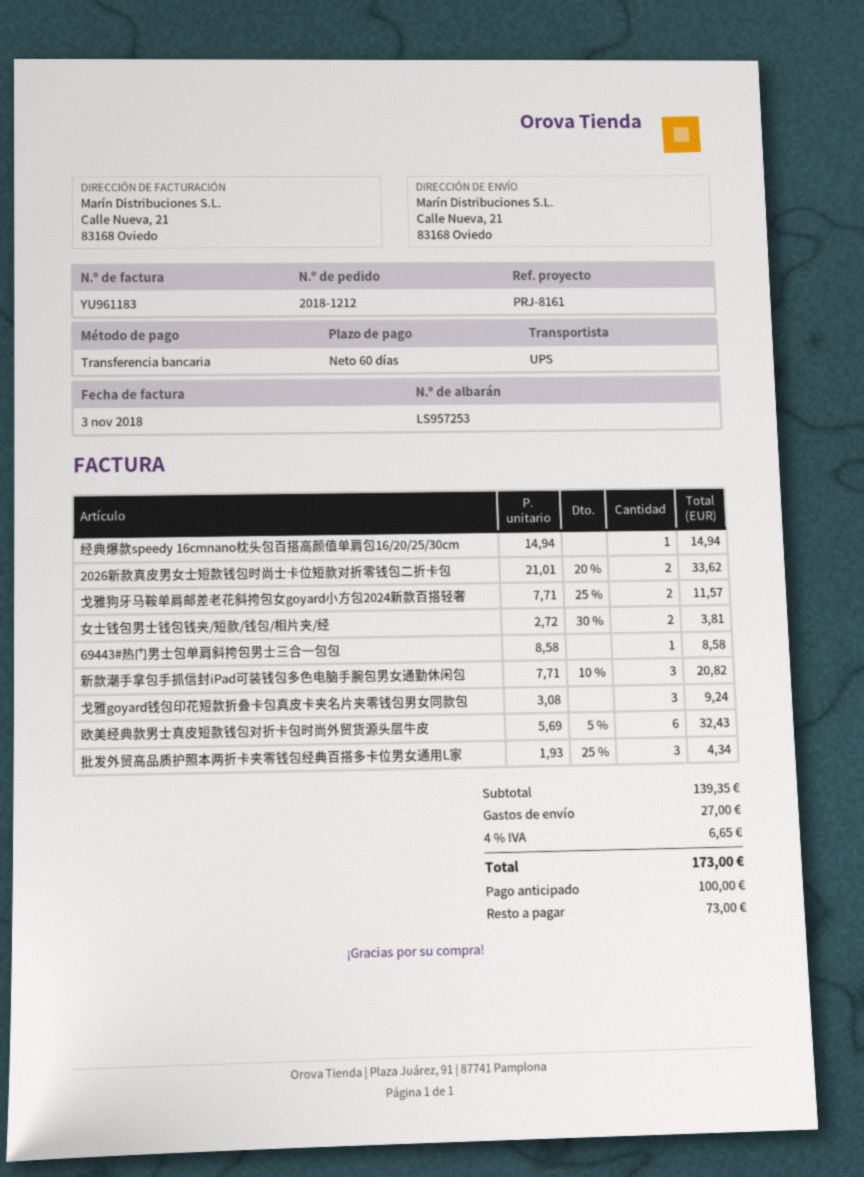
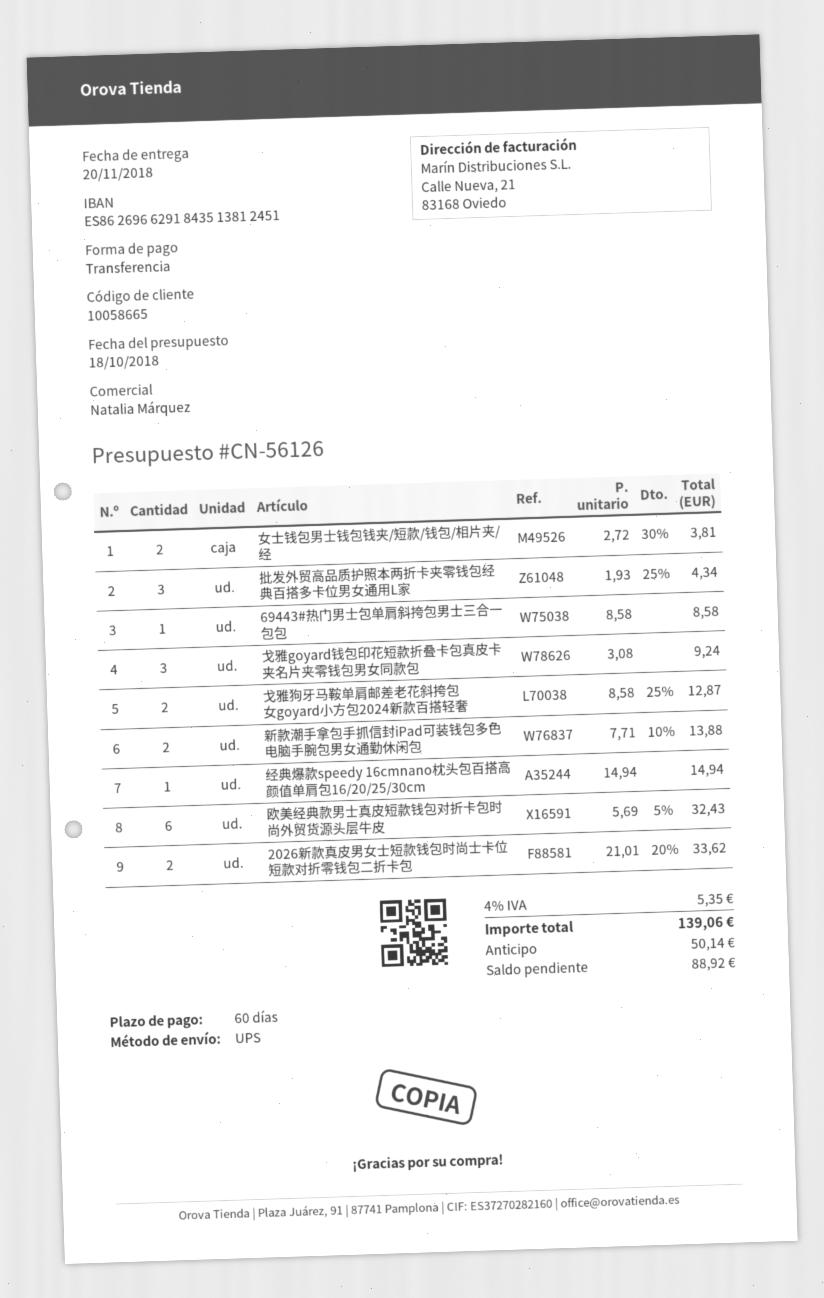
戈雅狗牙马鞍单肩邮差老花斜挎包女goyard小方包2024新款百搭轻奢: 2 x 7.71 - 25% = 11.57 -> 2 x 8.58 - 25% = 12.87
新款潮手拿包手抓信封iPad可装钱包多色电脑手腕包男女通勤休闲包: 3 x 7.71 - 10% = 20.82 -> 2 x 7.71 - 10% = 13.88
shipping: 27.00 -> none
tax: 4% = 6.65 -> 4% = 5.35
total: 173.00 -> 139.06
deposit: 100.00 -> 50.14
balance: 73.00 -> 88.92

